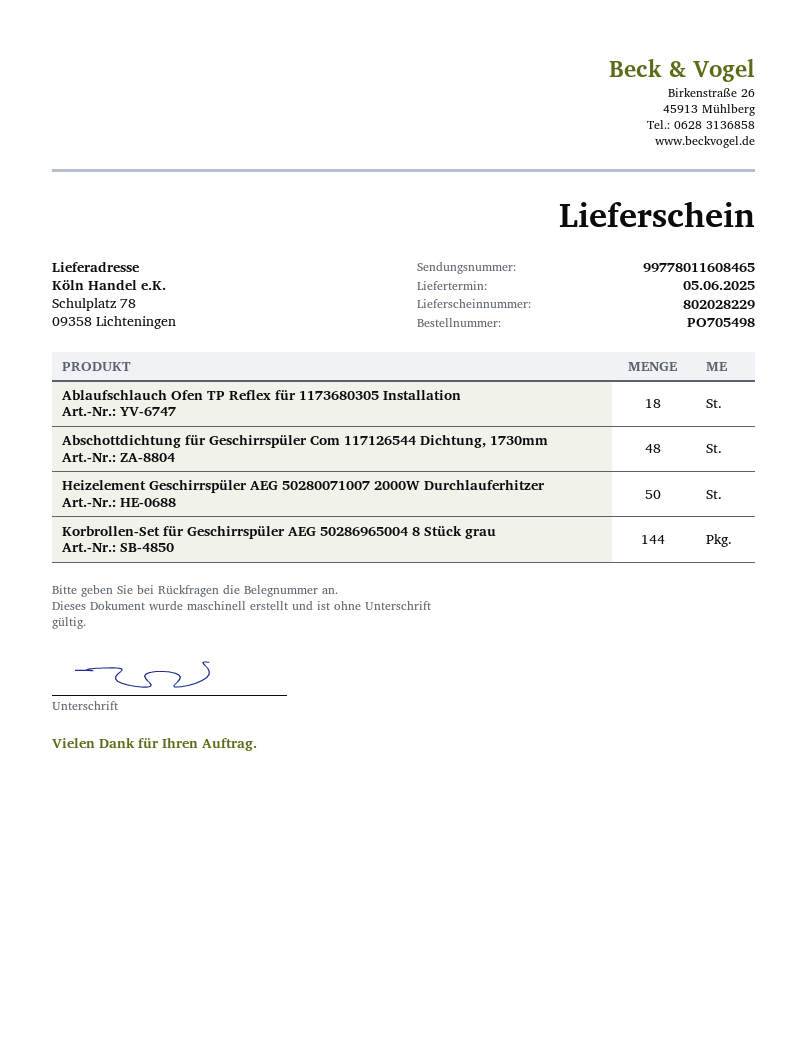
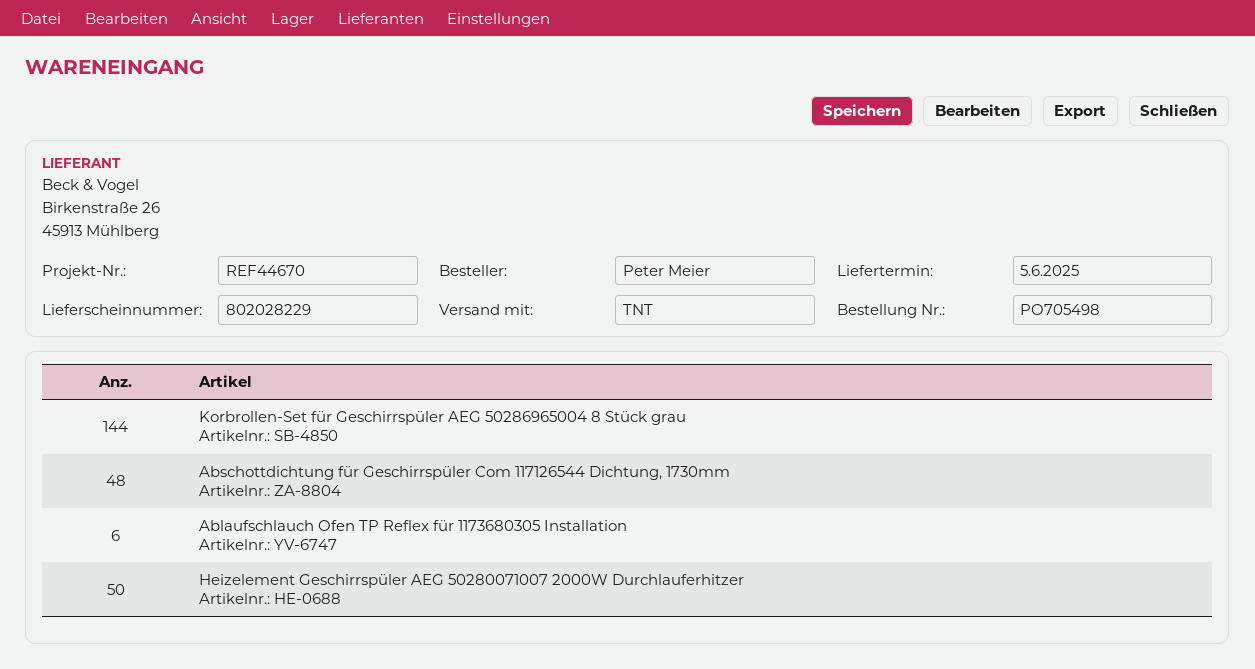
Ablaufschlauch Ofen TP Reflex für 1173680305 Installation: 18 -> 6

